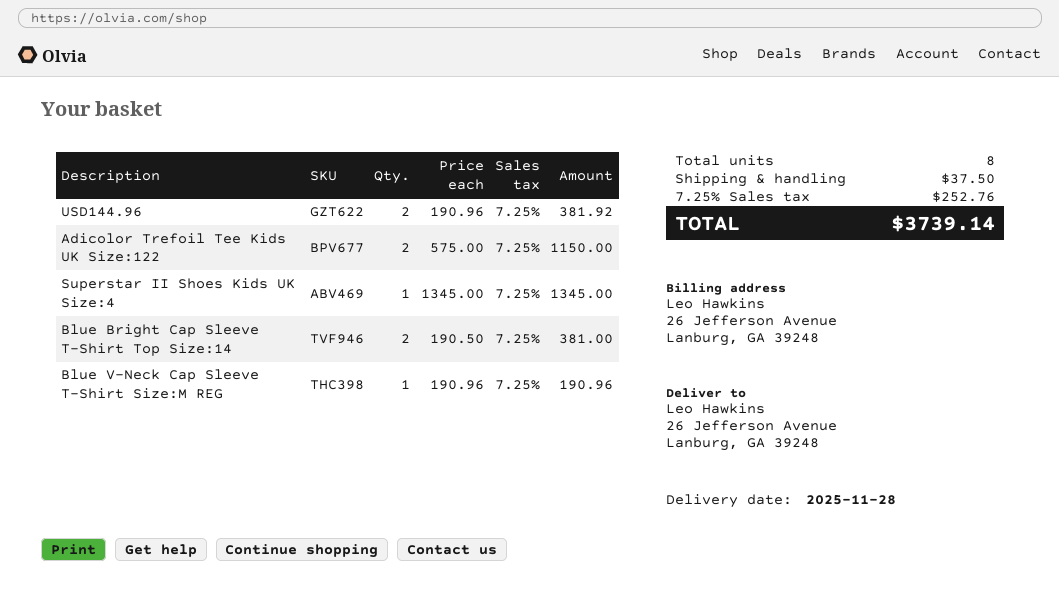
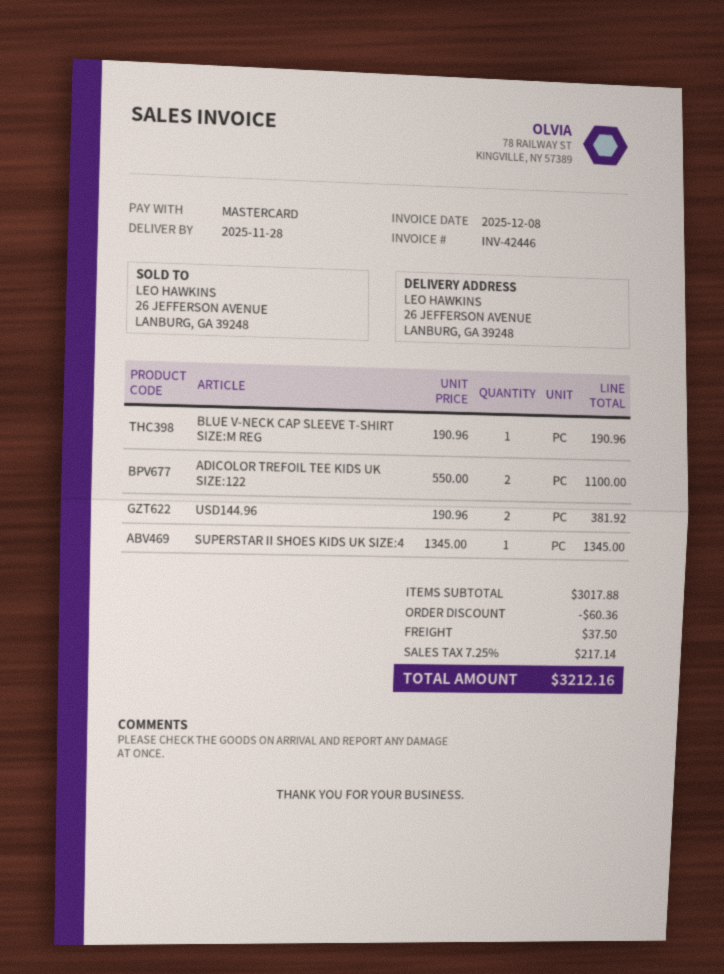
Adicolor Trefoil Tee Kids UK Size:122: 2 x 575.00 = 1150.00 -> 2 x 550.00 = 1100.00
Blue Bright Cap Sleeve T-Shirt Top Size:14: 2 x 190.50 = 381.00 -> none
discount: none -> 60.36
tax: 7.25% = 252.76 -> 7.25% = 217.14
total: 3739.14 -> 3212.16

